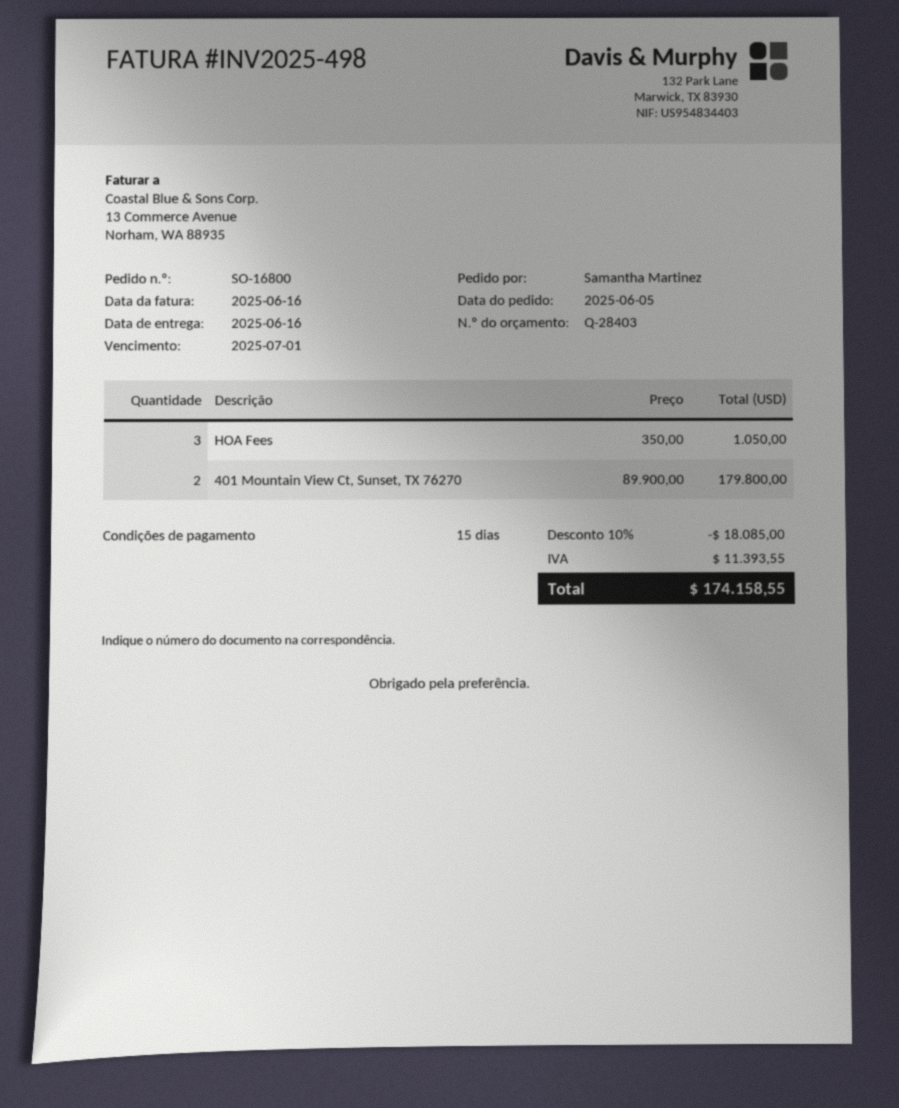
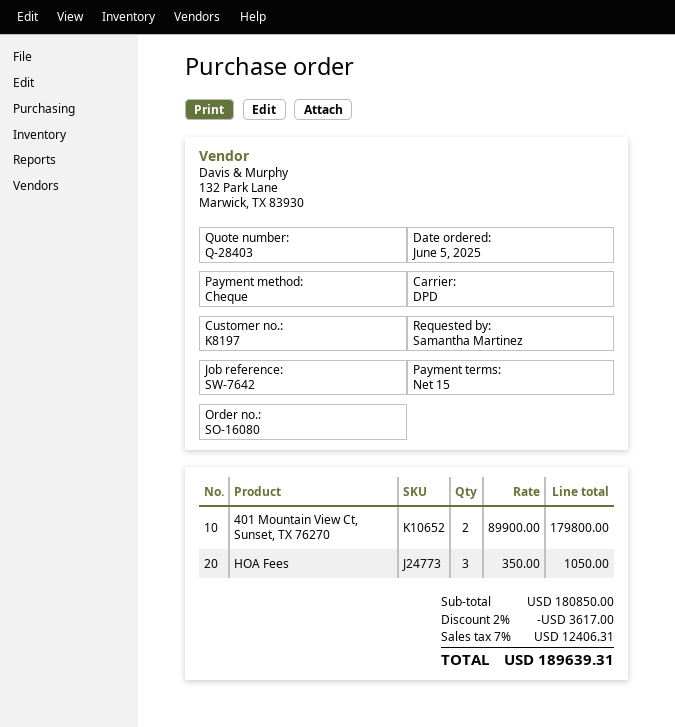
order number: SO-16800 -> SO-16080
discount: 10% = 18085.00 -> 2% = 3617.00
tax: 11393.55 -> 12406.31
total: 174158.55 -> 189639.31

